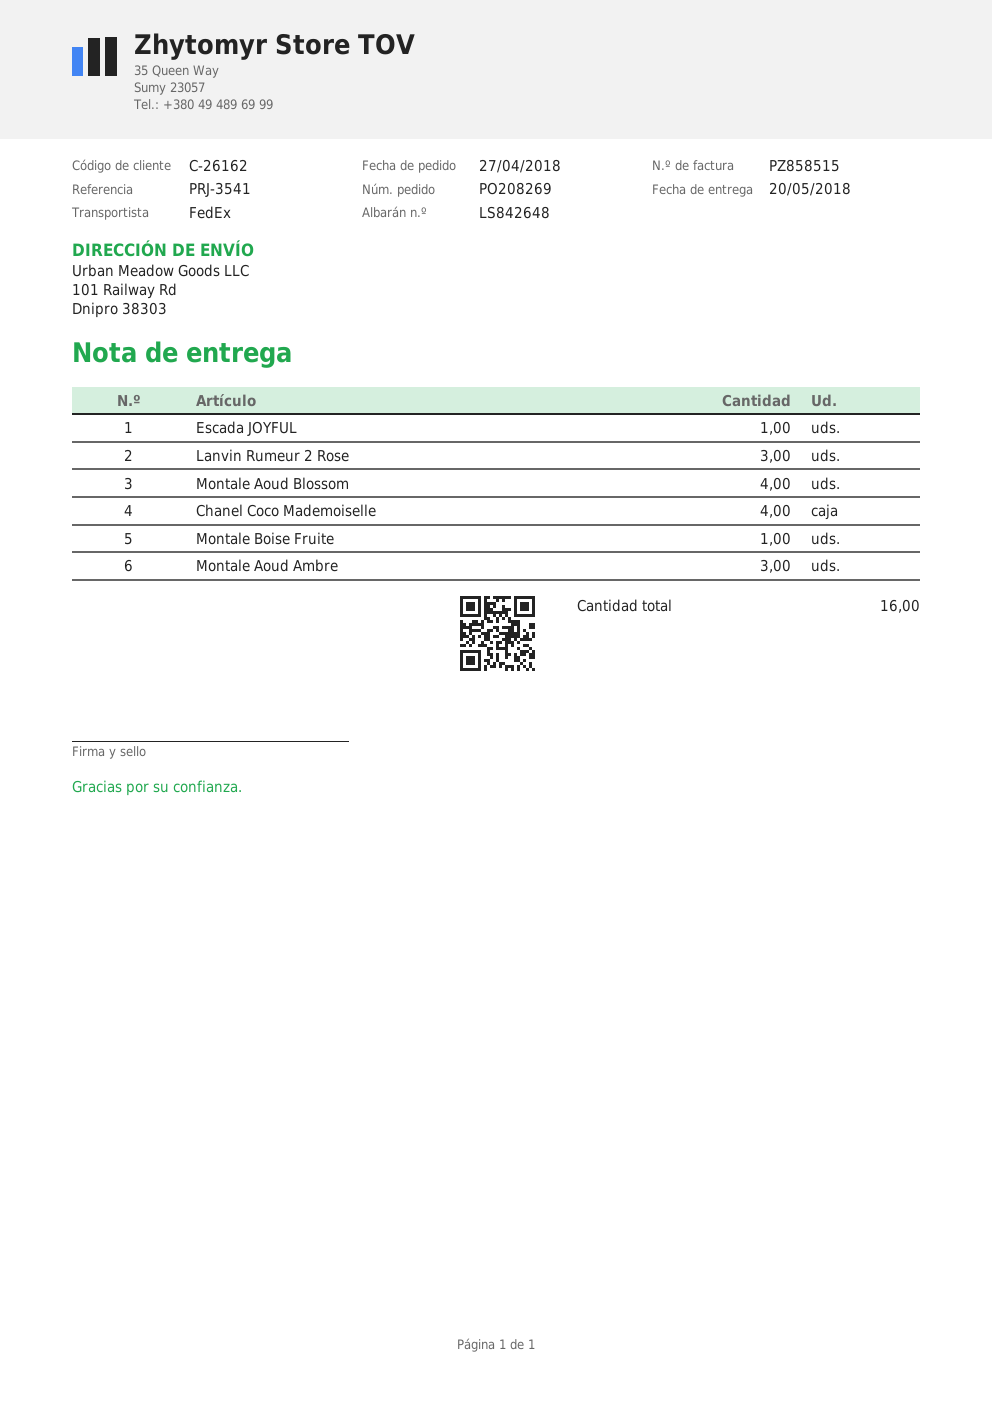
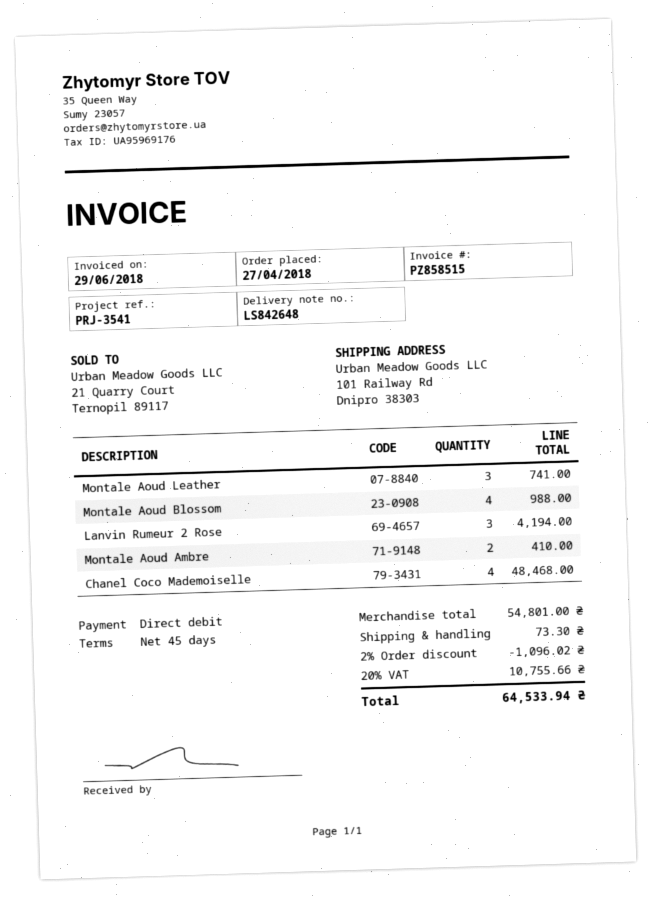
Escada JOYFUL: 1 -> none
Montale Boise Fruite: 1 -> none
Montale Aoud Ambre: 3 -> 2
Montale Aoud Leather: none -> 3

